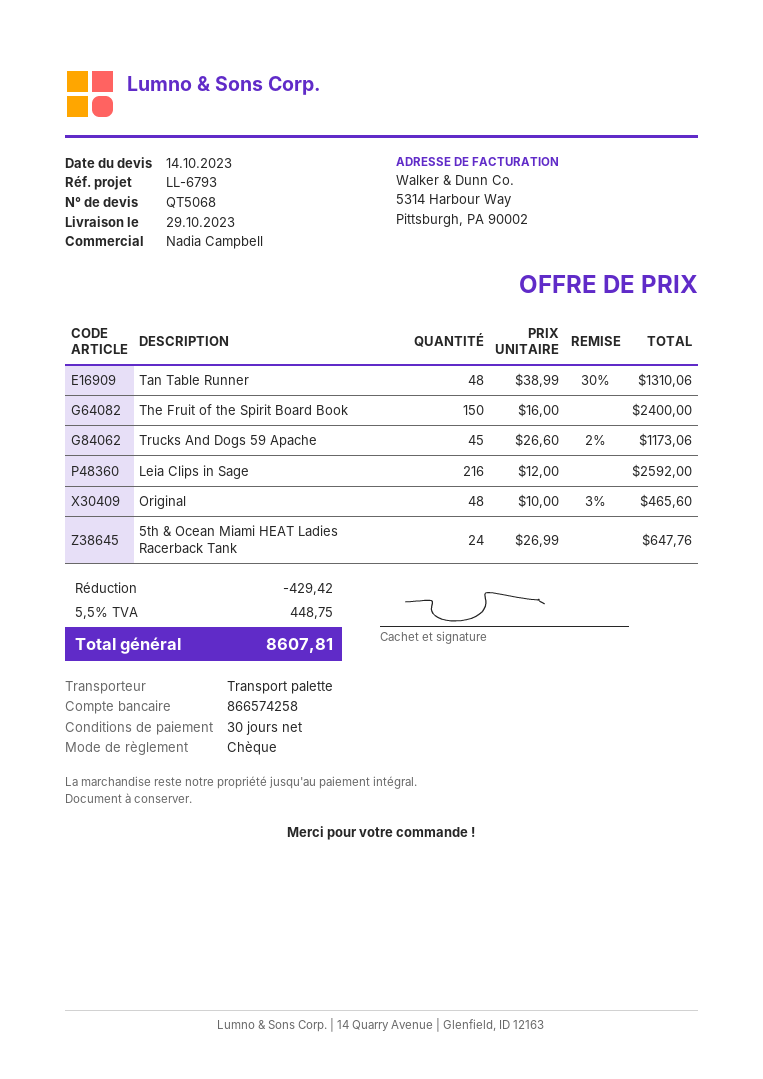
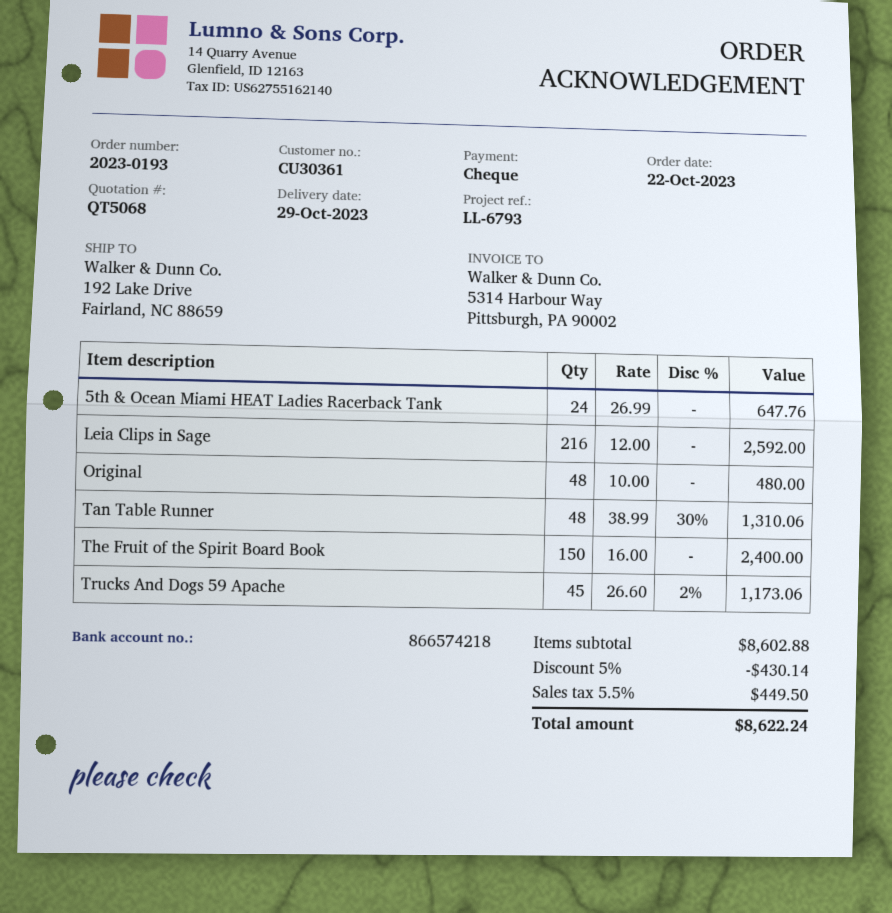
bank account: 866574258 -> 866574218
Original: 48 x 10.00 - 3% = 465.60 -> 48 x 10.00 = 480.00
discount: 429.42 -> 430.14
tax: 5.5% = 448.75 -> 5.5% = 449.50
total: 8607.81 -> 8622.24

